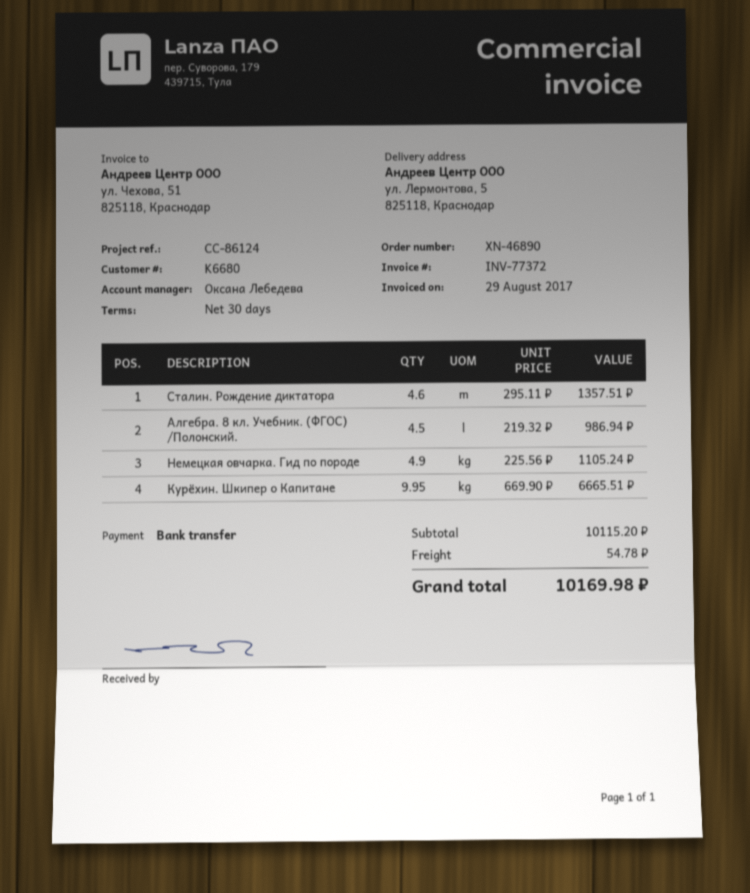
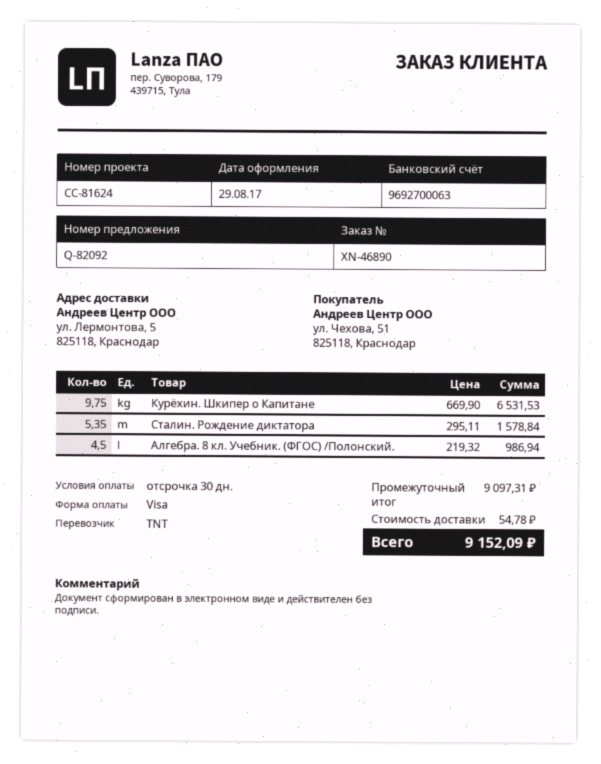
reference: CC-86124 -> CC-81624
payment method: bank transfer -> Visa
Сталин. Рождение диктатора: 4.6 x 295.11 = 1357.51 -> 5.35 x 295.11 = 1578.84
Немецкая овчарка. Гид по породе: 4.9 x 225.56 = 1105.24 -> none
Курёхин. Шкипер о Капитане: 9.95 x 669.90 = 6665.51 -> 9.75 x 669.90 = 6531.53
subtotal: 10115.20 -> 9097.31
total: 10169.98 -> 9152.09

